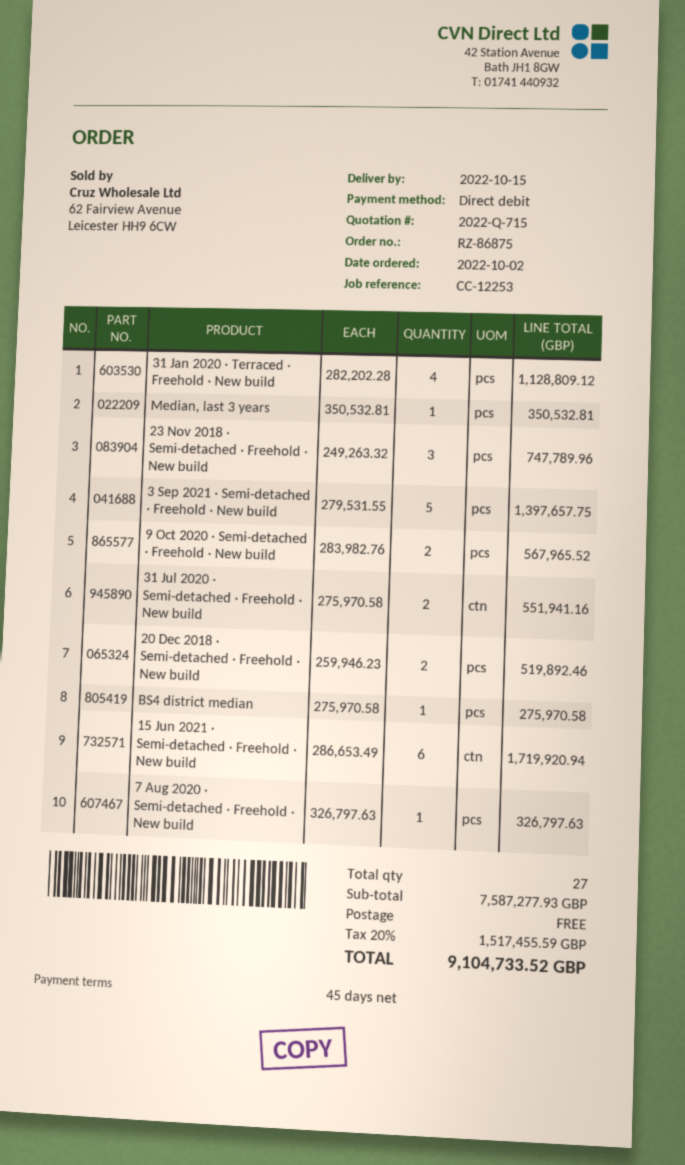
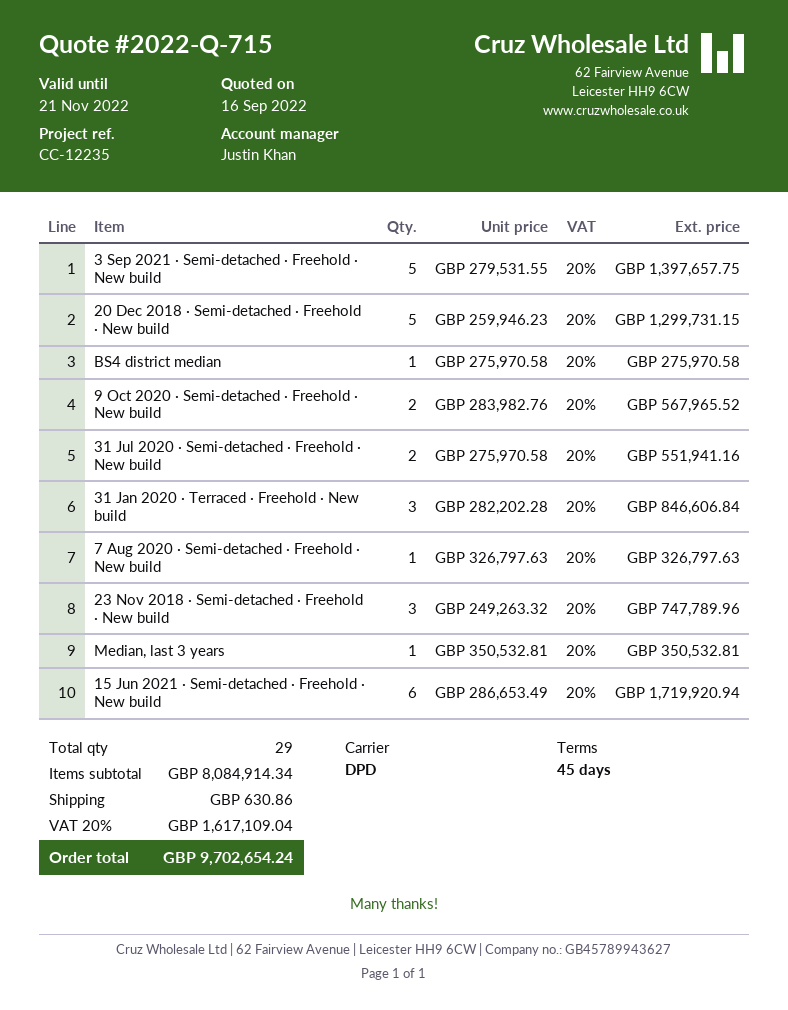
reference: CC-12253 -> CC-12235
31 Jan 2020 · Terraced · Freehold · New build: 4 x 282202.28 = 1128809.12 -> 3 x 282202.28 = 846606.84
20 Dec 2018 · Semi-detached · Freehold · New build: 2 x 259946.23 = 519892.46 -> 5 x 259946.23 = 1299731.15
total quantity: 27 -> 29
subtotal: 7587277.93 -> 8084914.34
shipping: 0.00 -> 630.86
tax: 20% = 1517455.59 -> 20% = 1617109.04
total: 9104733.52 -> 9702654.24

